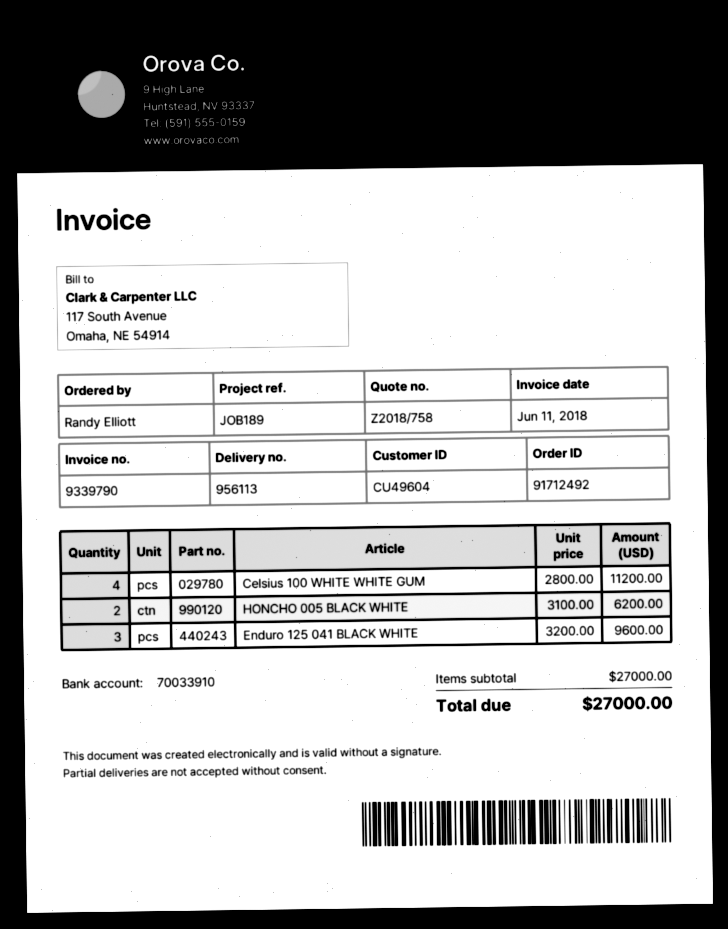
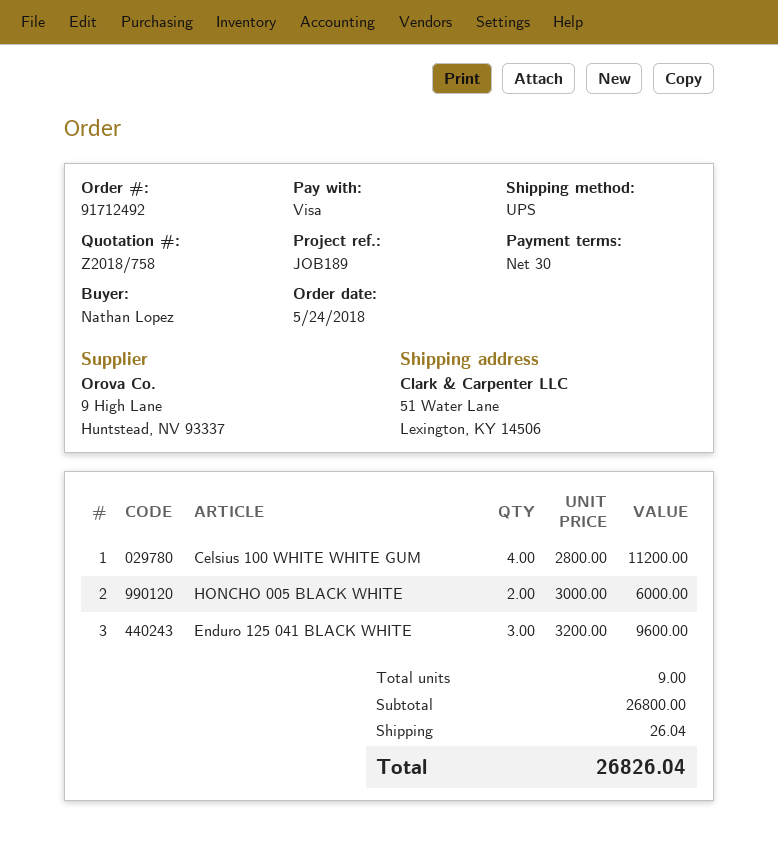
ordered by: Randy Elliott -> Nathan Lopez
HONCHO 005 BLACK WHITE: 2 x 3100.00 = 6200.00 -> 2 x 3000.00 = 6000.00
subtotal: 27000.00 -> 26800.00
shipping: none -> 26.04
total: 27000.00 -> 26826.04

